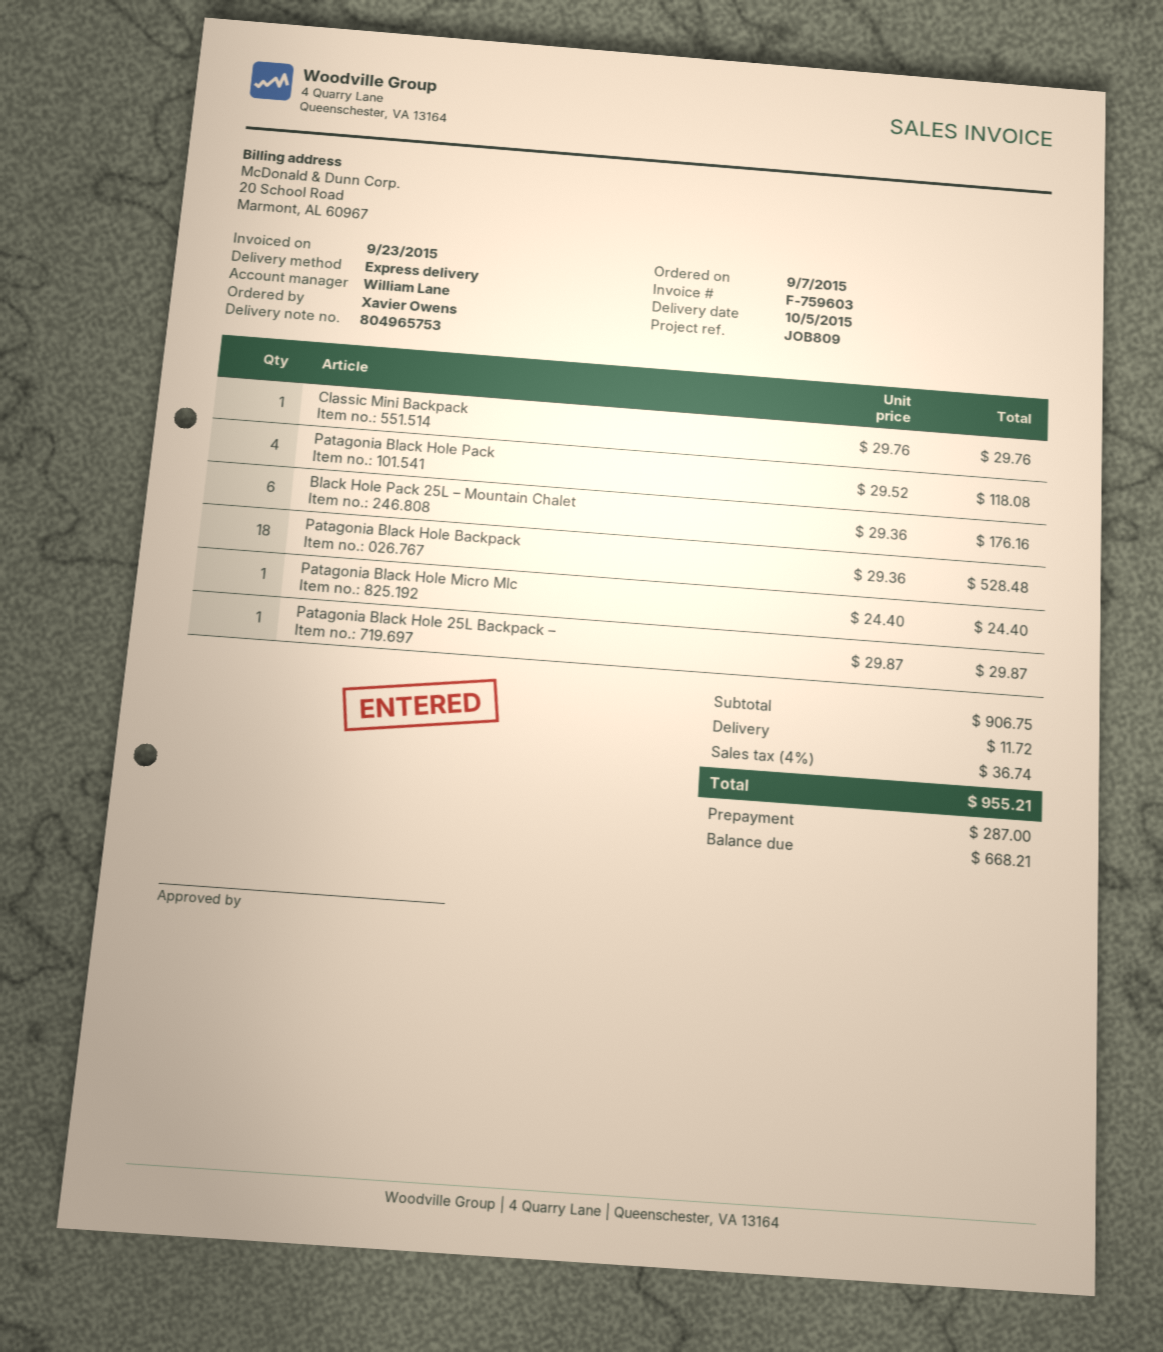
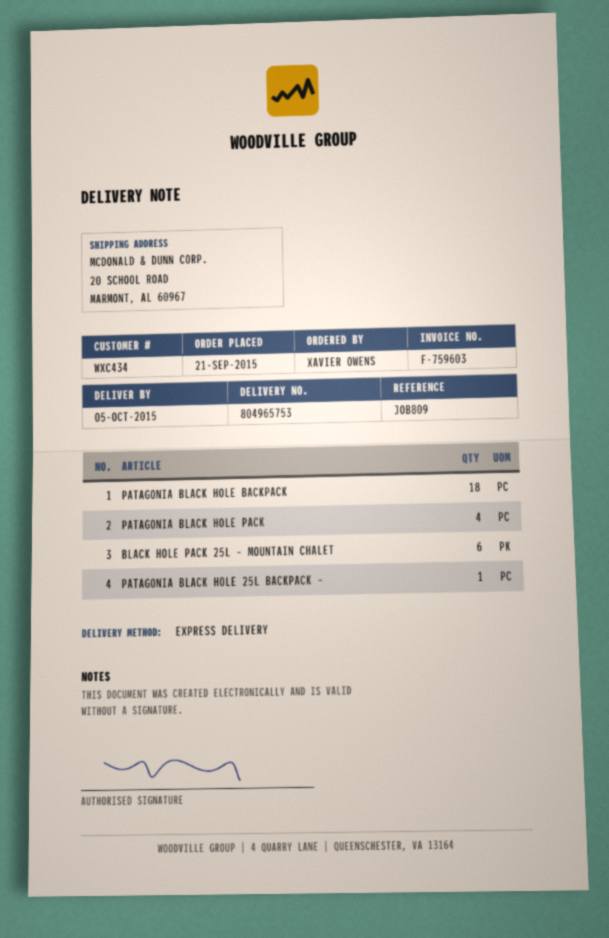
order date: 2015-09-07 -> 2015-09-21
Classic Mini Backpack: 1 -> none
Patagonia Black Hole Micro Mlc: 1 -> none

